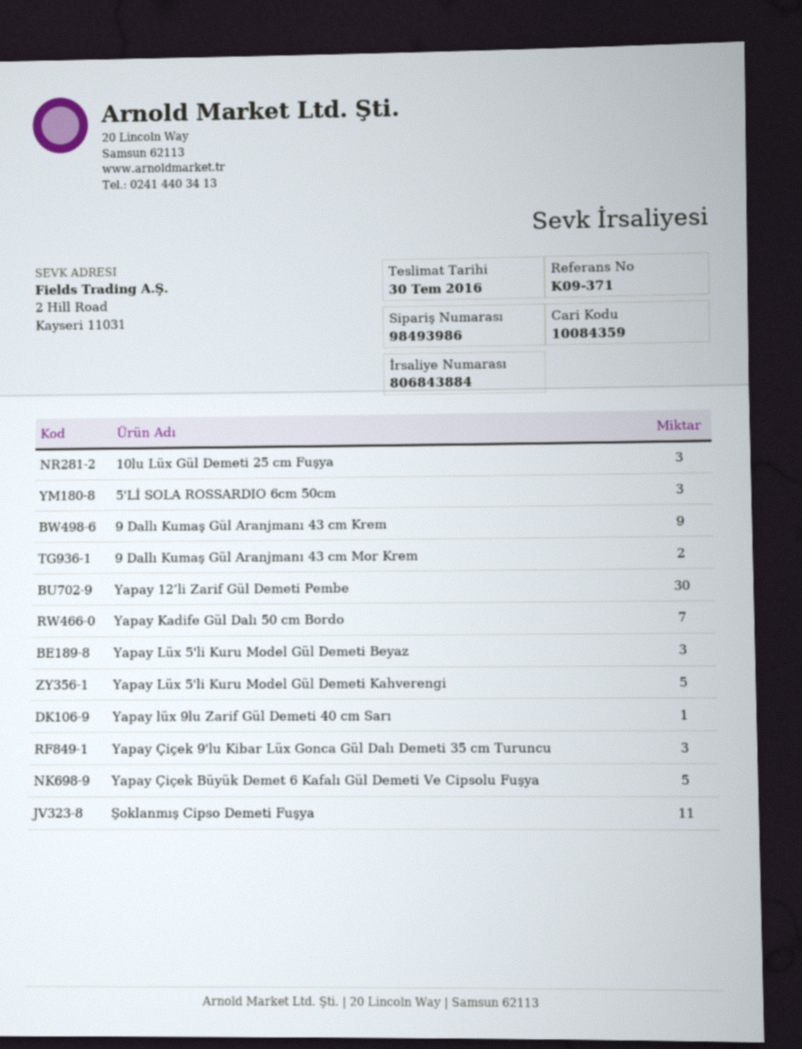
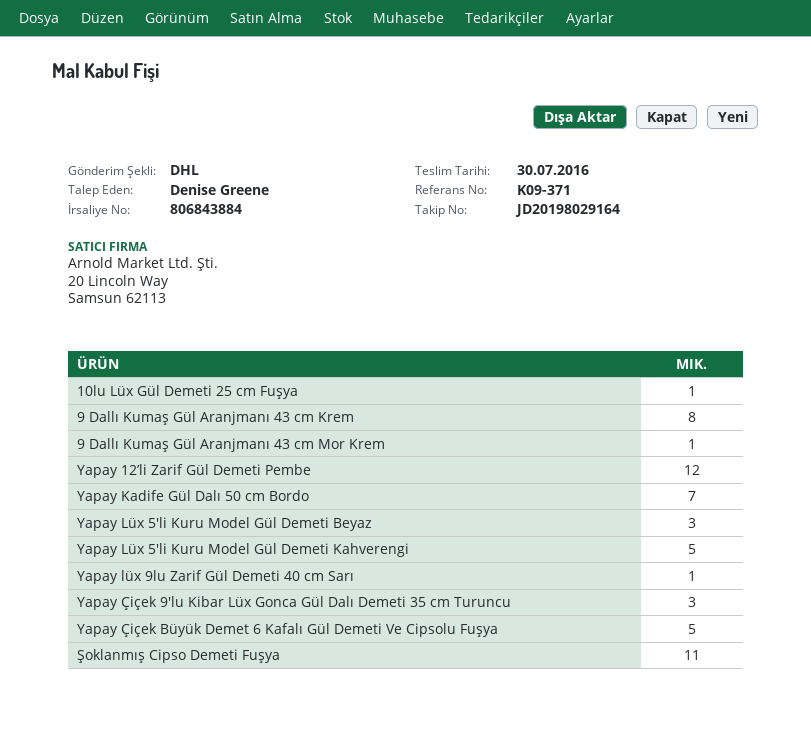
10lu Lüx Gül Demeti 25 cm Fuşya: 3 -> 1
5'Lİ SOLA ROSSARDIO 6cm 50cm: 3 -> none
9 Dallı Kumaş Gül Aranjmanı 43 cm Krem: 9 -> 8
9 Dallı Kumaş Gül Aranjmanı 43 cm Mor Krem: 2 -> 1
Yapay 12’li Zarif Gül Demeti Pembe: 30 -> 12

